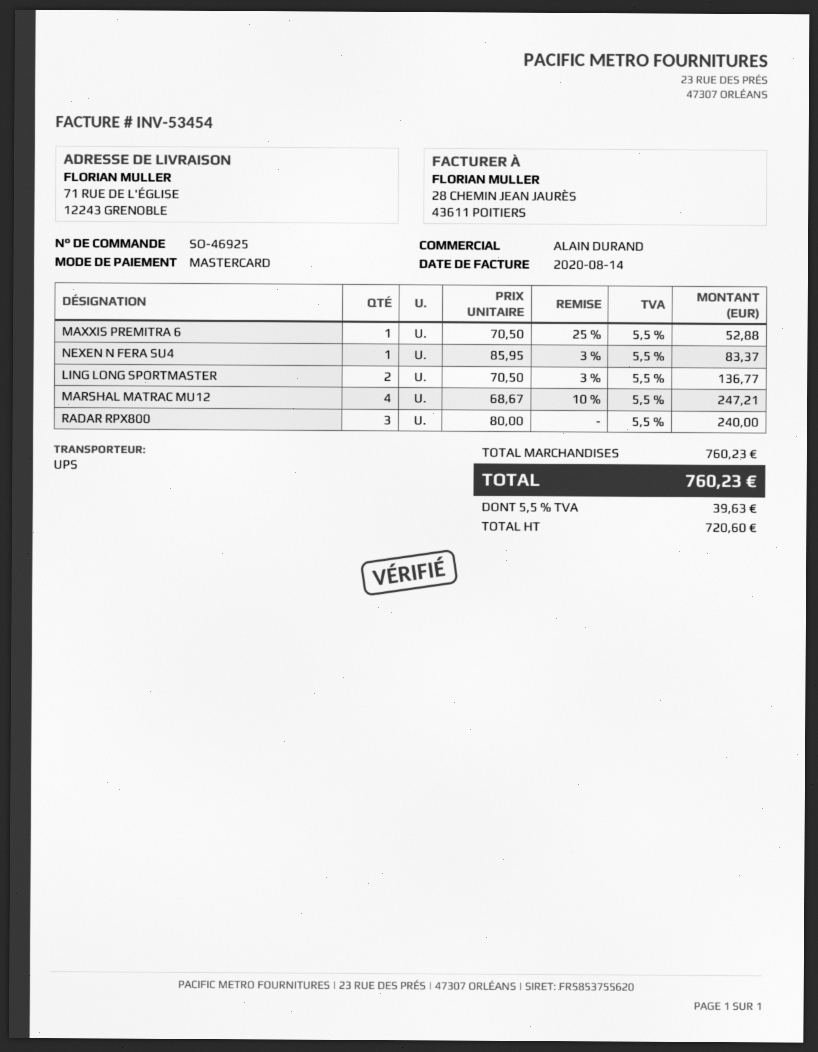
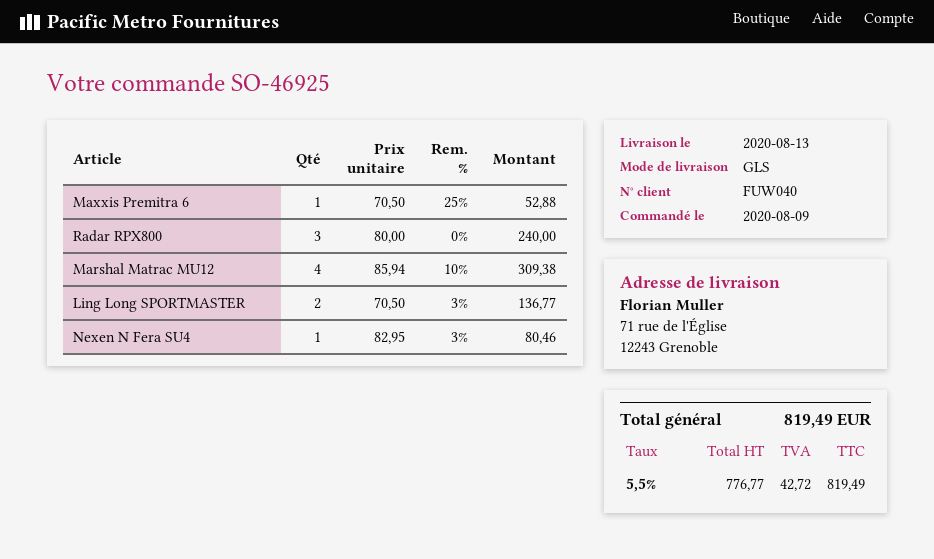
shipping method: UPS -> GLS
NEXEN N FERA SU4: 1 x 85.95 - 3% = 83.37 -> 1 x 82.95 - 3% = 80.46
MARSHAL MATRAC MU12: 4 x 68.67 - 10% = 247.21 -> 4 x 85.94 - 10% = 309.38
net: 720.60 -> 776.77
tax: 5.5% = 39.63 -> 5.5% = 42.72
total: 760.23 -> 819.49

